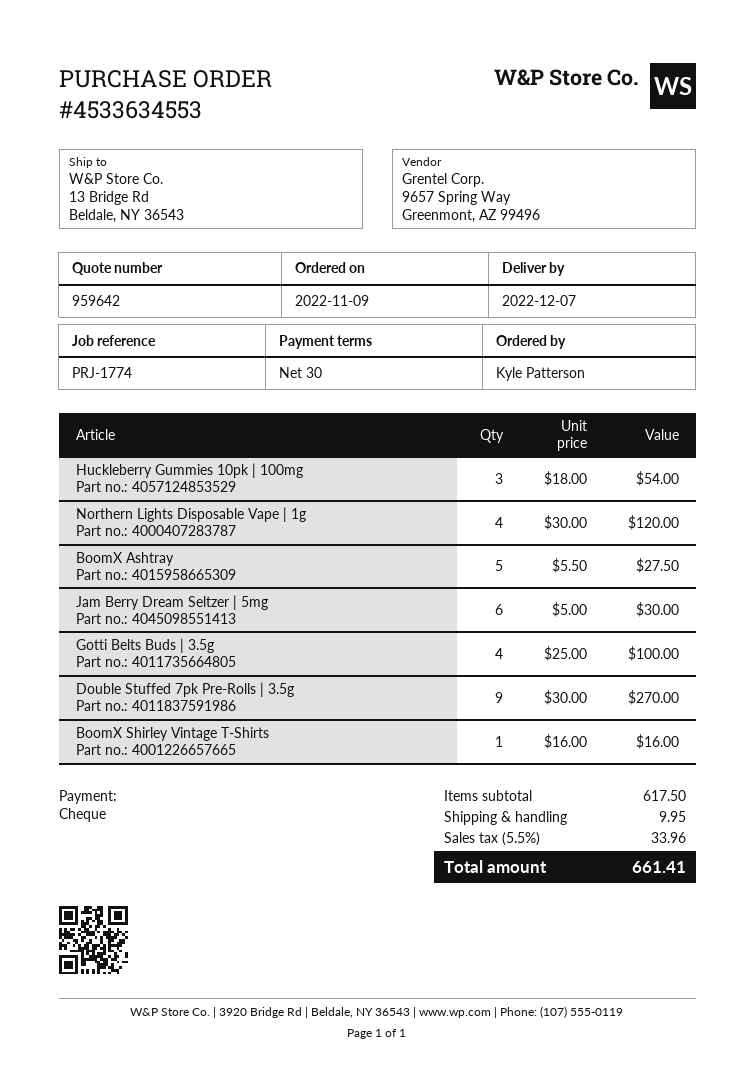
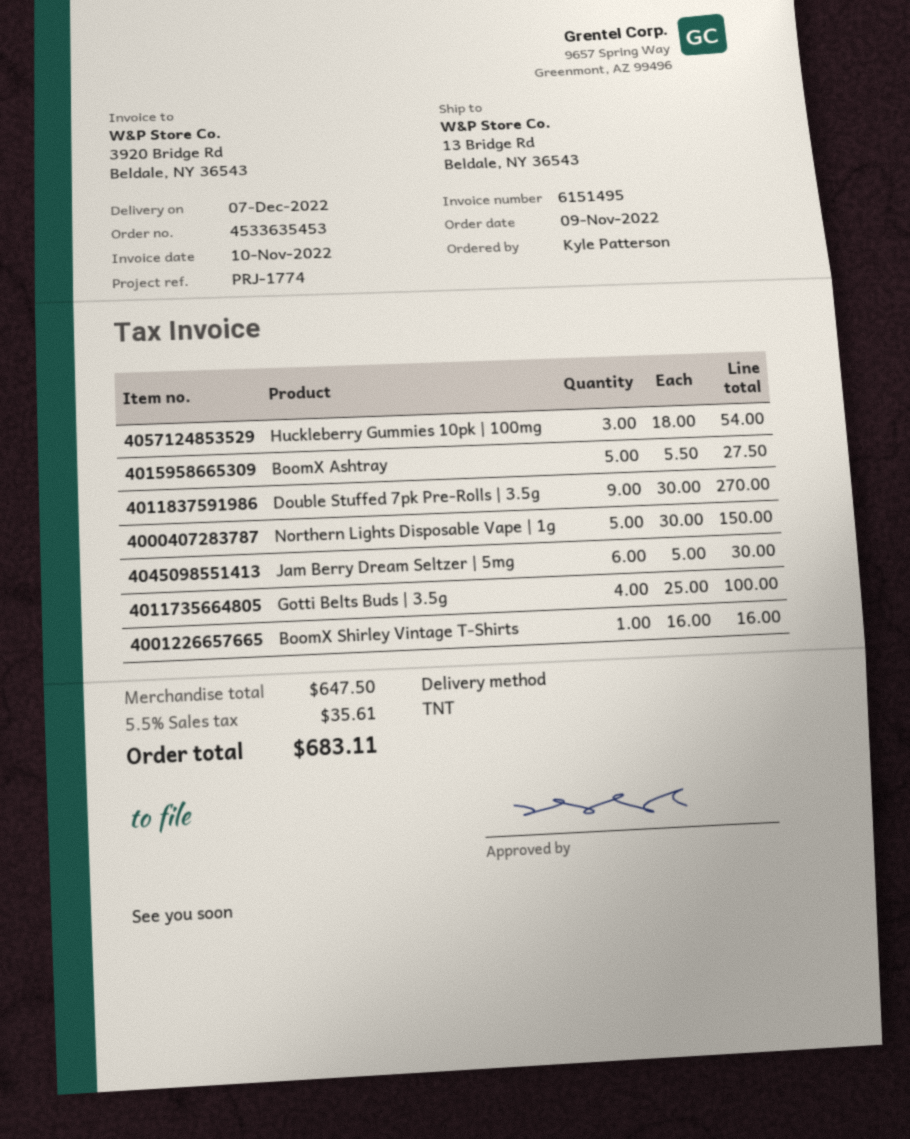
order number: 4533634553 -> 4533635453
Northern Lights Disposable Vape | 1g: 4 x 30.00 = 120.00 -> 5 x 30.00 = 150.00
subtotal: 617.50 -> 647.50
shipping: 9.95 -> none
tax: 5.5% = 33.96 -> 5.5% = 35.61
total: 661.41 -> 683.11

